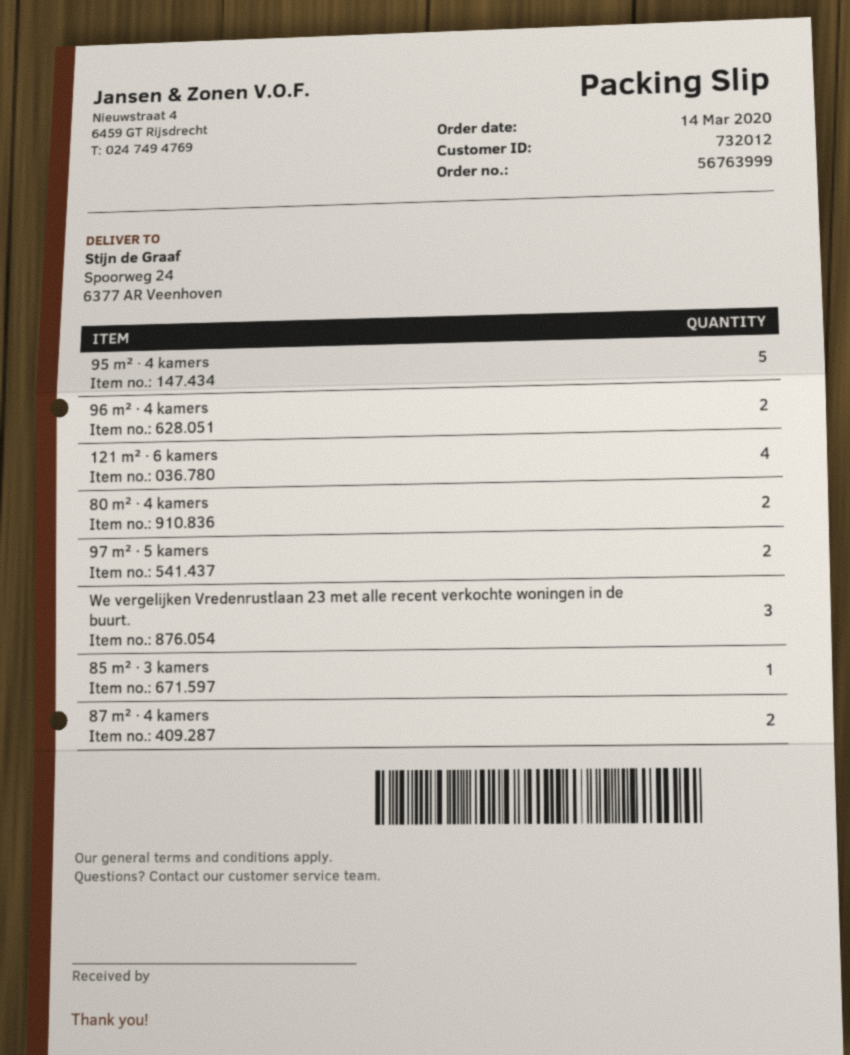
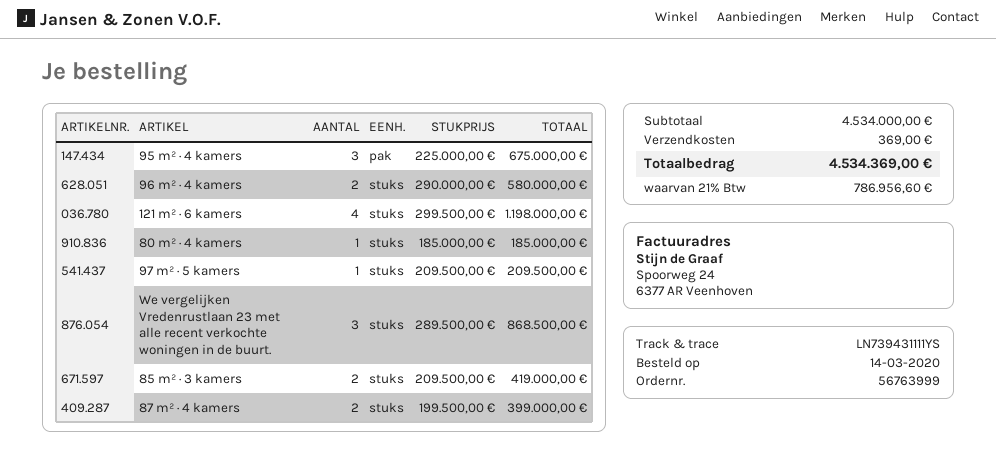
95 m² · 4 kamers: 5 -> 3
80 m² · 4 kamers: 2 -> 1
97 m² · 5 kamers: 2 -> 1
85 m² · 3 kamers: 1 -> 2

